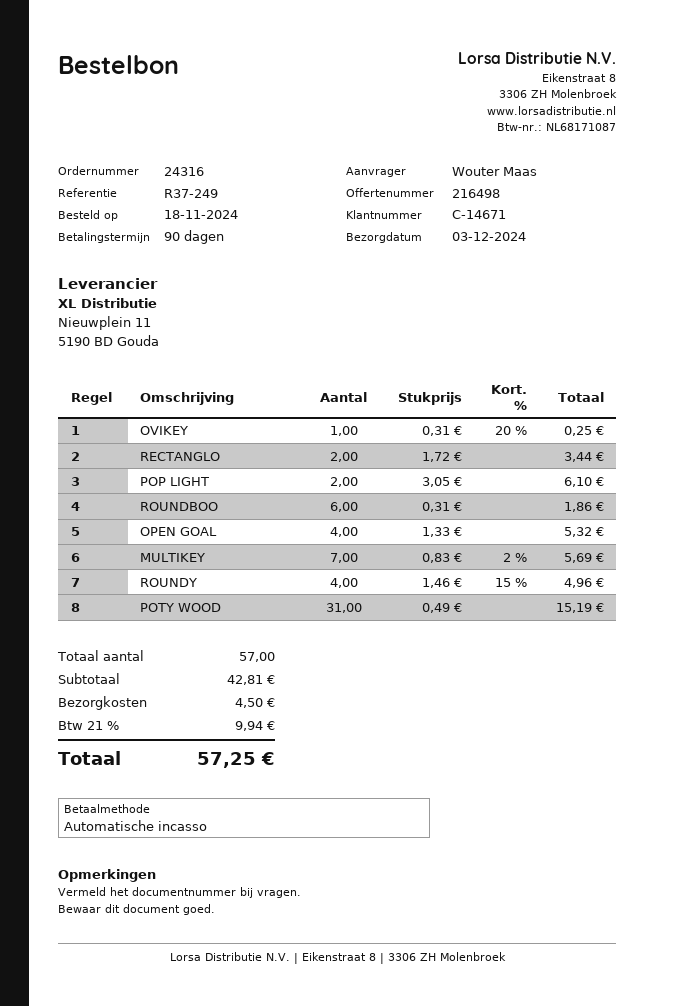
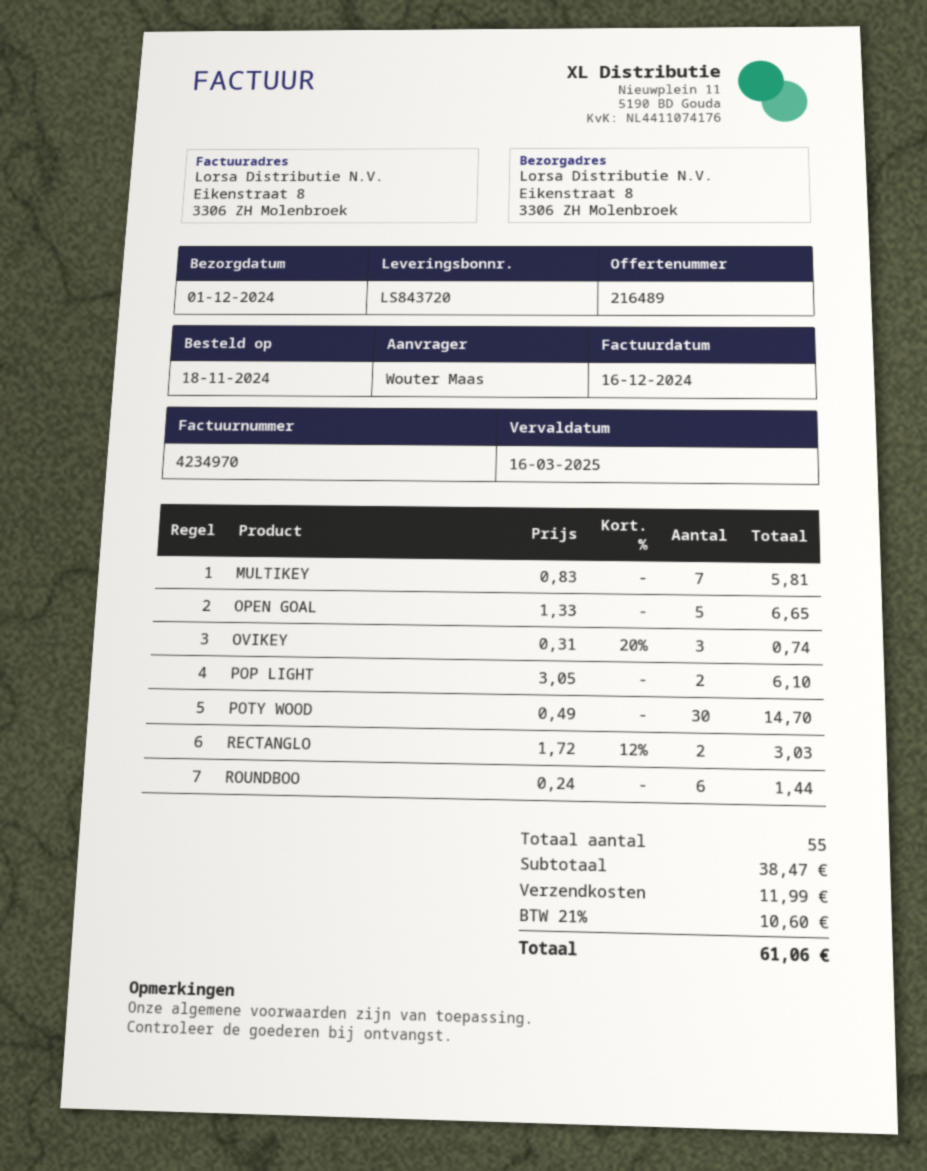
quote number: 216498 -> 216489
delivery date: 2024-12-03 -> 2024-12-01
OVIKEY: 1 x 0.31 - 20% = 0.25 -> 3 x 0.31 - 20% = 0.74
RECTANGLO: 2 x 1.72 = 3.44 -> 2 x 1.72 - 12% = 3.03
ROUNDBOO: 6 x 0.31 = 1.86 -> 6 x 0.24 = 1.44
OPEN GOAL: 4 x 1.33 = 5.32 -> 5 x 1.33 = 6.65
MULTIKEY: 7 x 0.83 - 2% = 5.69 -> 7 x 0.83 = 5.81
ROUNDY: 4 x 1.46 - 15% = 4.96 -> none
POTY WOOD: 31 x 0.49 = 15.19 -> 30 x 0.49 = 14.70
total quantity: 57 -> 55
subtotal: 42.81 -> 38.47
shipping: 4.50 -> 11.99
tax: 21% = 9.94 -> 21% = 10.60
total: 57.25 -> 61.06

